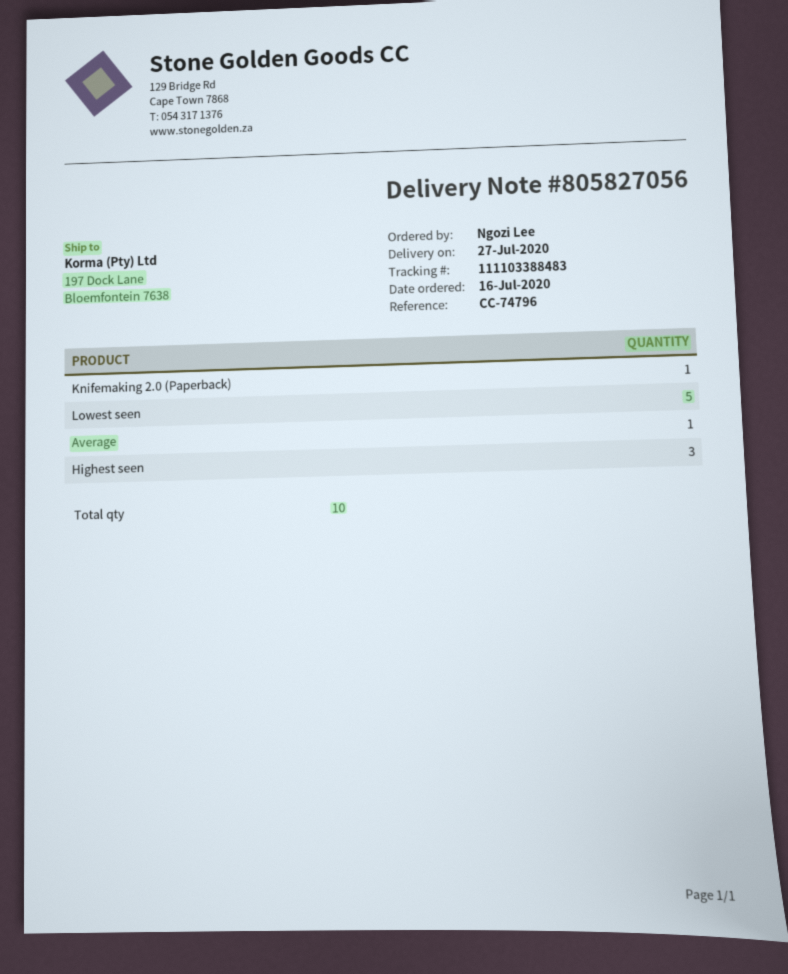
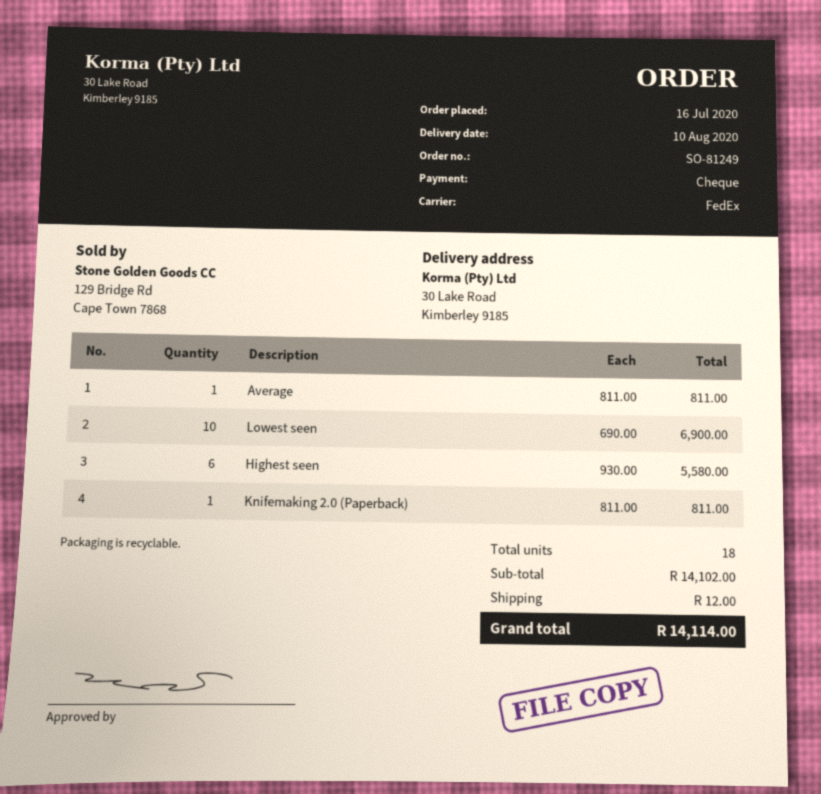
delivery date: 2020-07-27 -> 2020-08-10
ship to: 197 Dock Lane, Bloemfontein 7638 -> 30 Lake Road, Kimberley 9185
Lowest seen: 5 -> 10
Highest seen: 3 -> 6
total quantity: 10 -> 18

